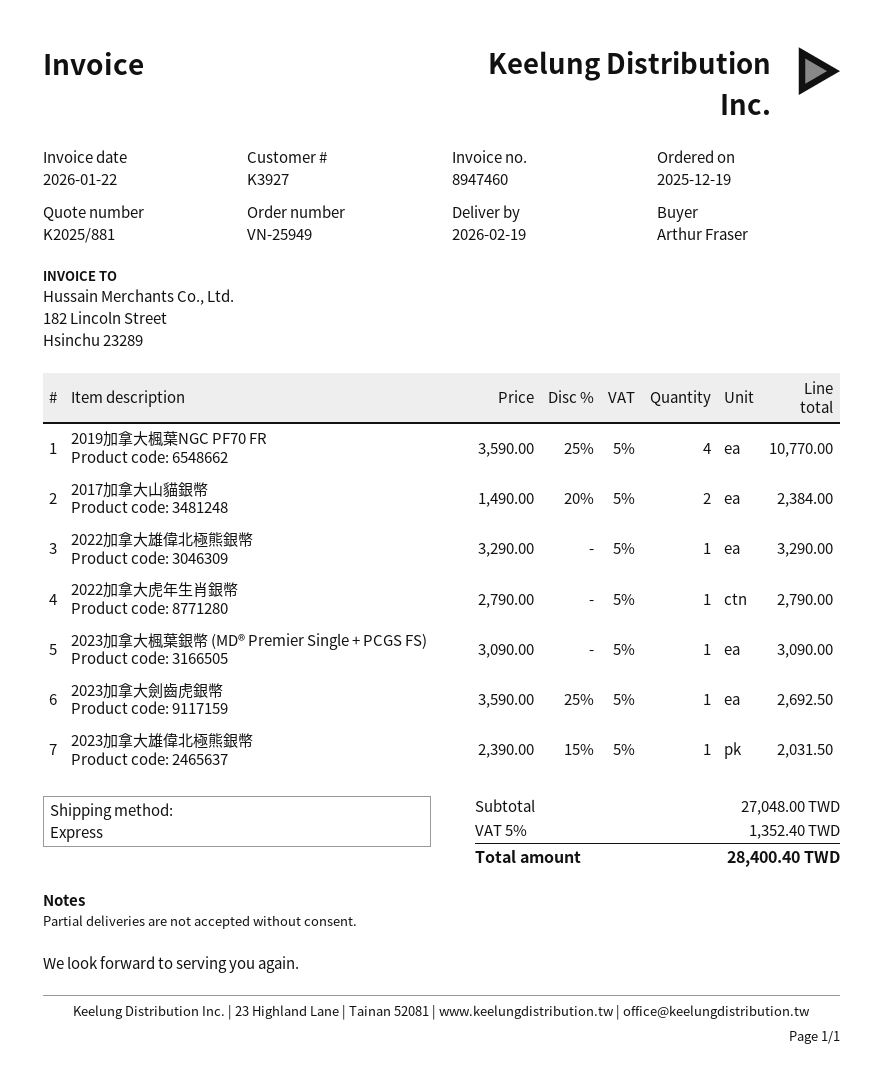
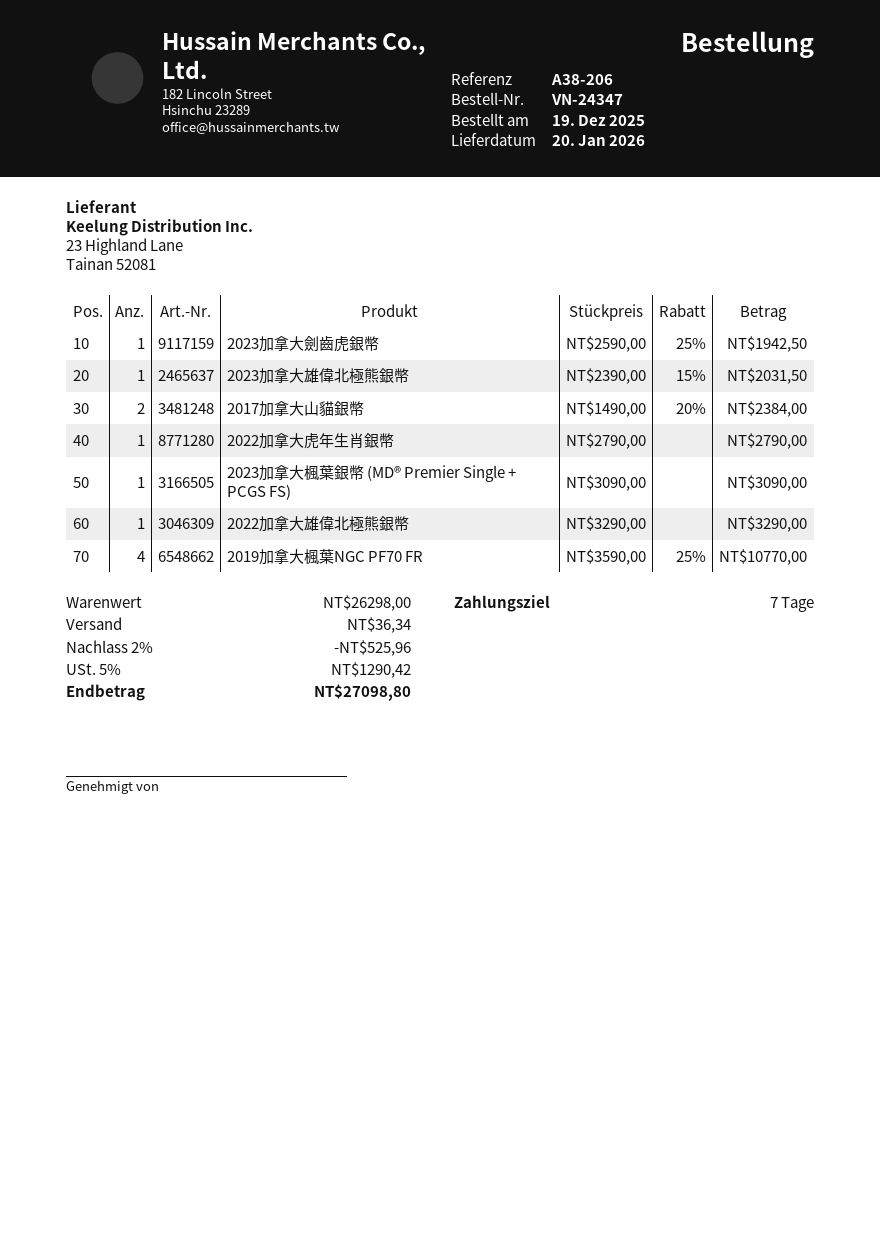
order number: VN-25949 -> VN-24347
delivery date: 2026-02-19 -> 2026-01-20
2023加拿大劍齒虎銀幣: 1 x 3590.00 - 25% = 2692.50 -> 1 x 2590.00 - 25% = 1942.50
subtotal: 27048.00 -> 26298.00
discount: none -> 2% = 525.96
shipping: none -> 36.34
tax: 5% = 1352.40 -> 5% = 1290.42
total: 28400.40 -> 27098.80

